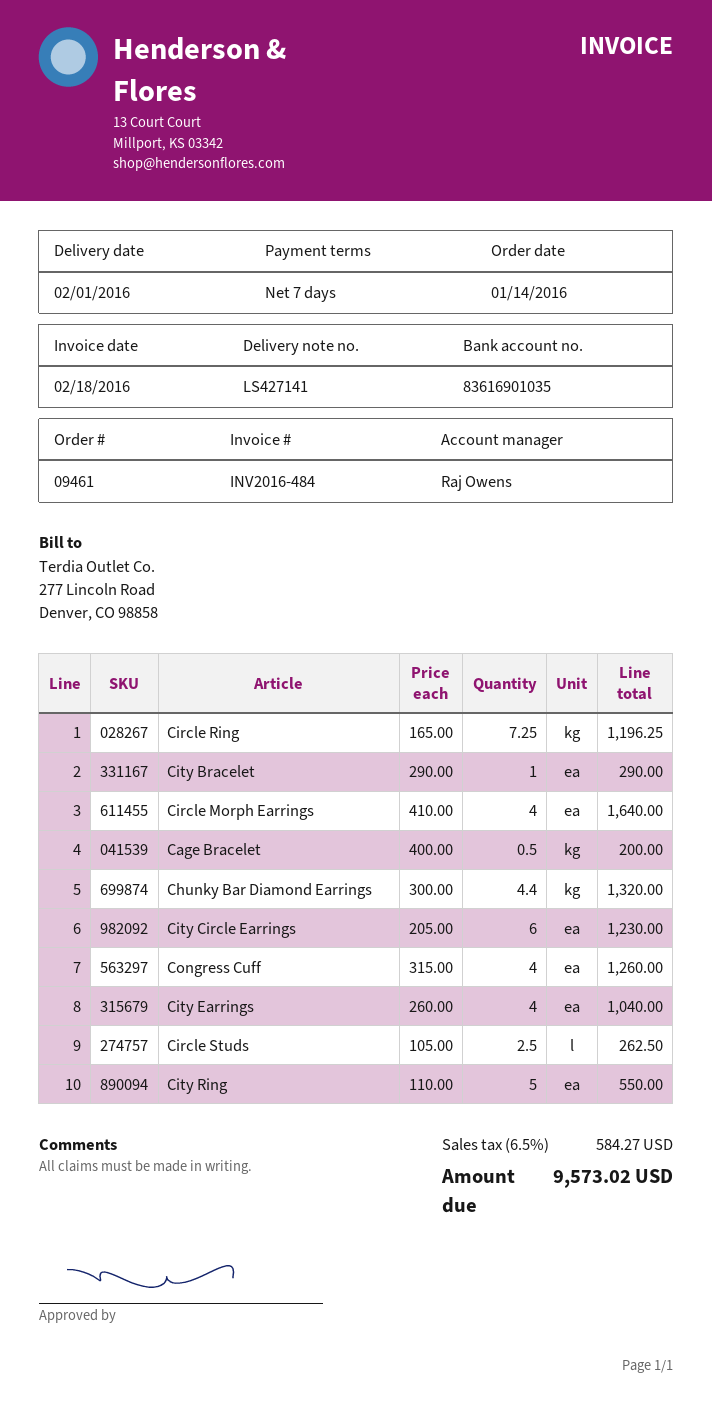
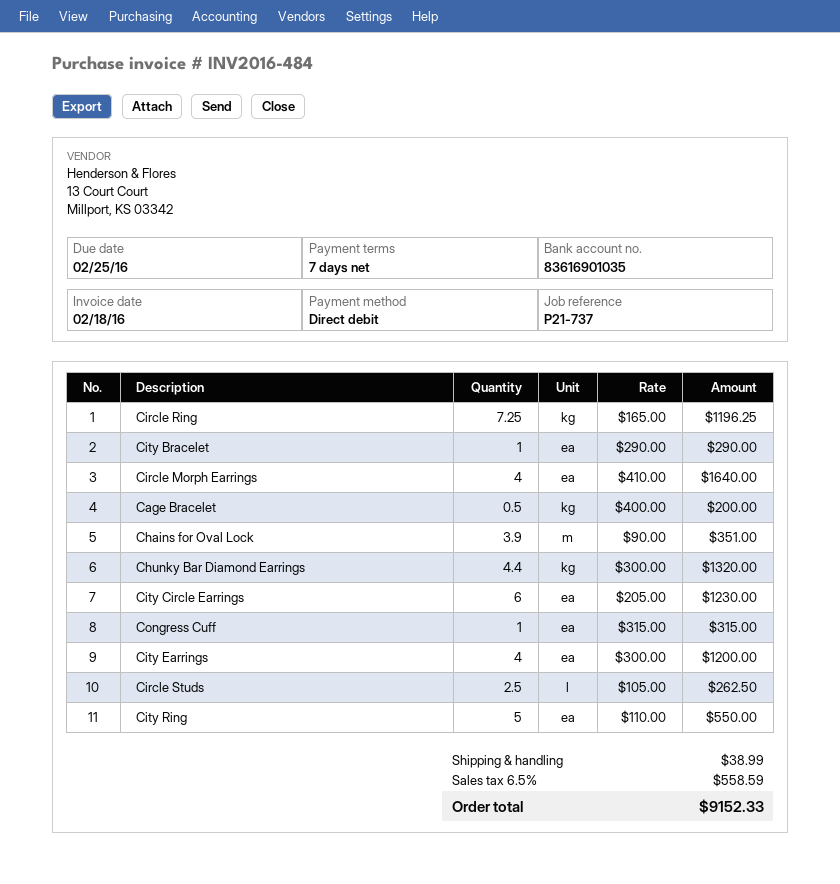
Congress Cuff: 4 x 315.00 = 1260.00 -> 1 x 315.00 = 315.00
City Earrings: 4 x 260.00 = 1040.00 -> 4 x 300.00 = 1200.00
Chains for Oval Lock: none -> 3.9 x 90.00 = 351.00
shipping: none -> 38.99
tax: 6.5% = 584.27 -> 6.5% = 558.59
total: 9573.02 -> 9152.33

